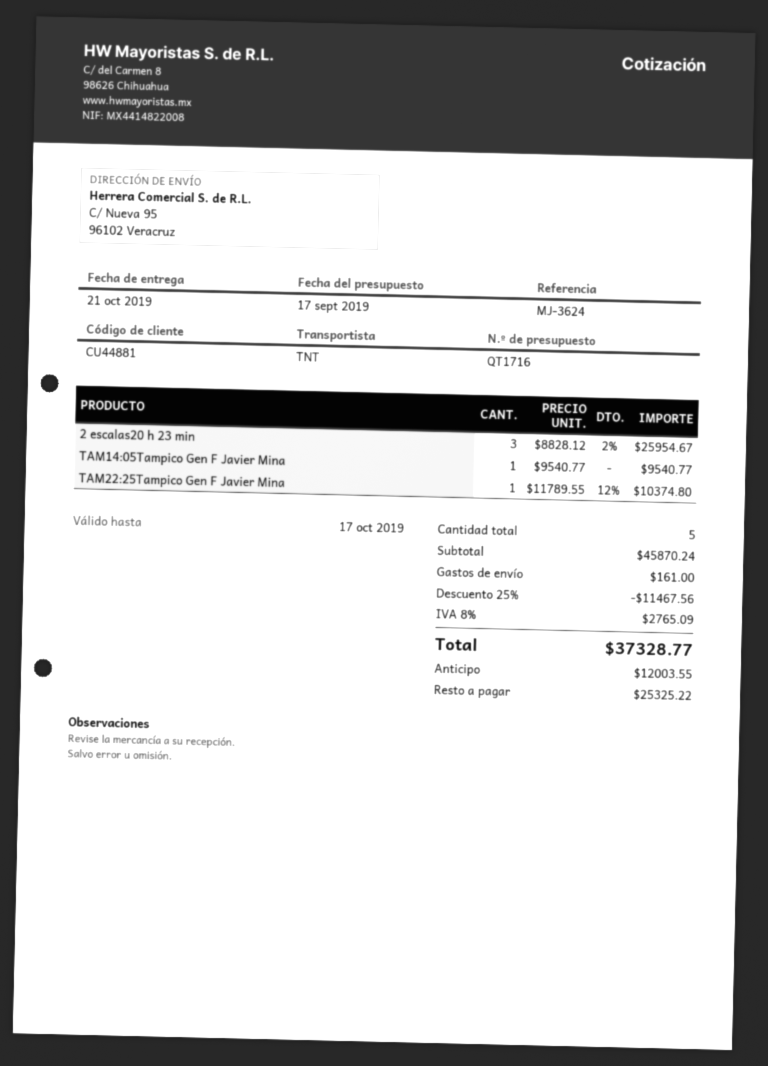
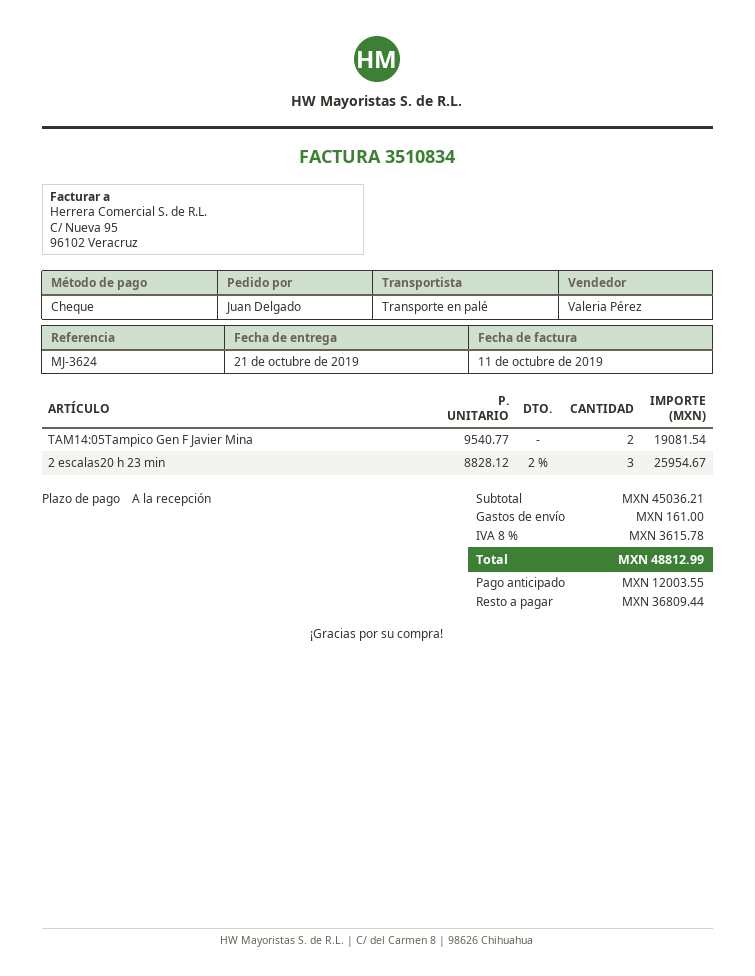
shipping method: TNT -> pallet freight
TAM14:05Tampico Gen F Javier Mina: 1 x 9540.77 = 9540.77 -> 2 x 9540.77 = 19081.54
TAM22:25Tampico Gen F Javier Mina: 1 x 11789.55 - 12% = 10374.80 -> none
subtotal: 45870.24 -> 45036.21
discount: 25% = 11467.56 -> none
tax: 8% = 2765.09 -> 8% = 3615.78
total: 37328.77 -> 48812.99
balance: 25325.22 -> 36809.44

